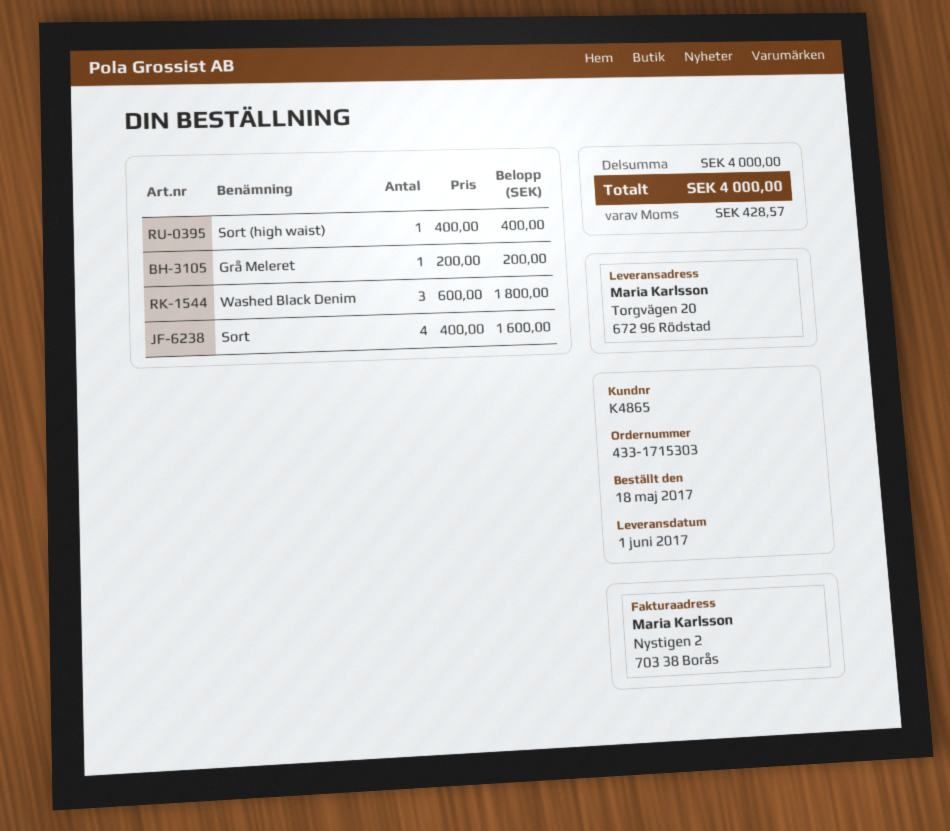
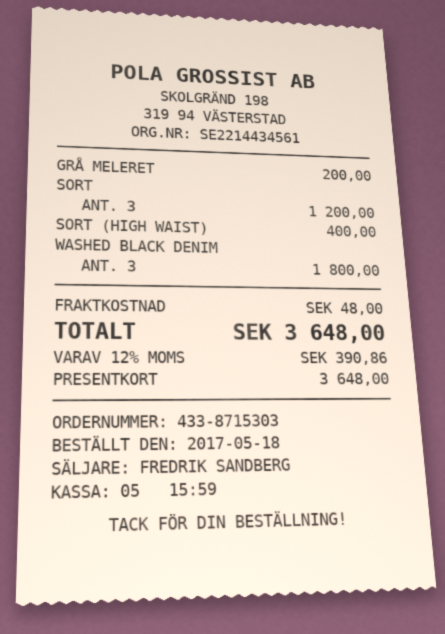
order number: 433-1715303 -> 433-8715303
Sort: 4 for 1600.00 -> 3 for 1200.00
shipping: none -> 48.00
tax: 428.57 -> 390.86
total: 4000.00 -> 3648.00

